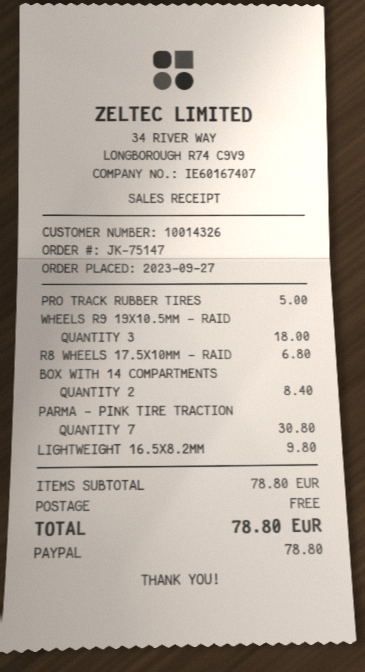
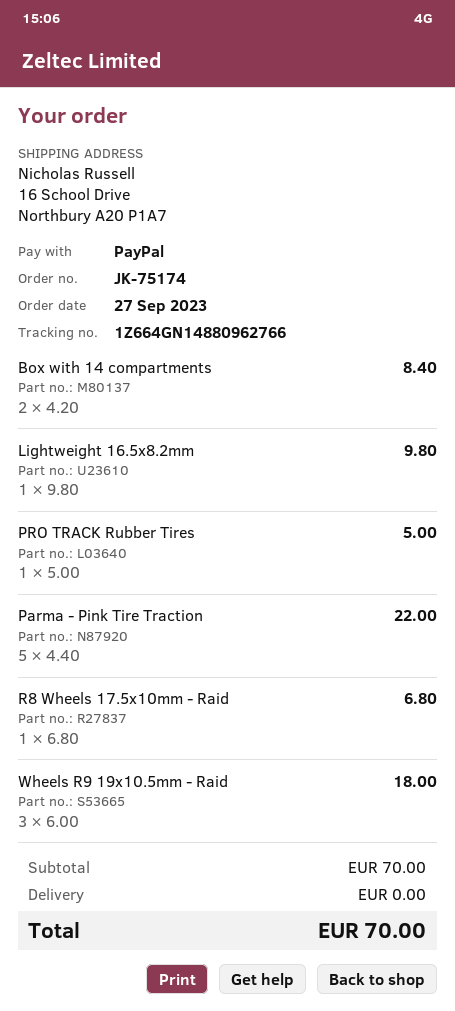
order number: JK-75147 -> JK-75174
PARMA - PINK TIRE TRACTION: 7 for 30.80 -> 5 for 22.00
subtotal: 78.80 -> 70.00
total: 78.80 -> 70.00

